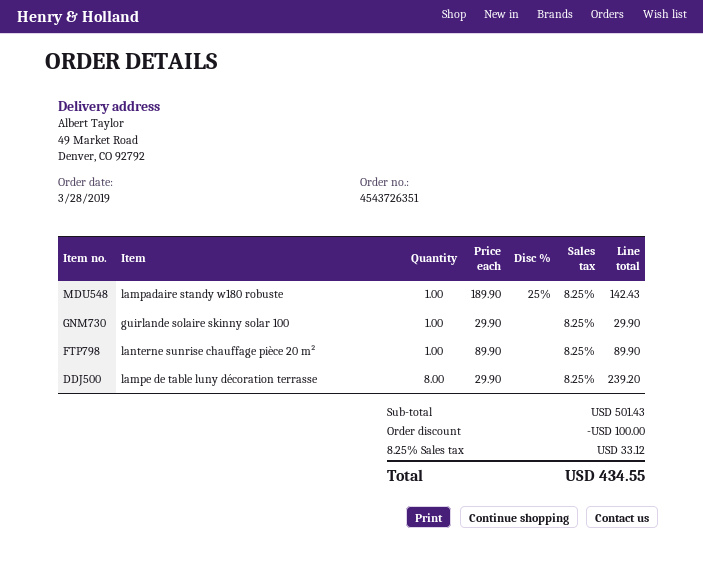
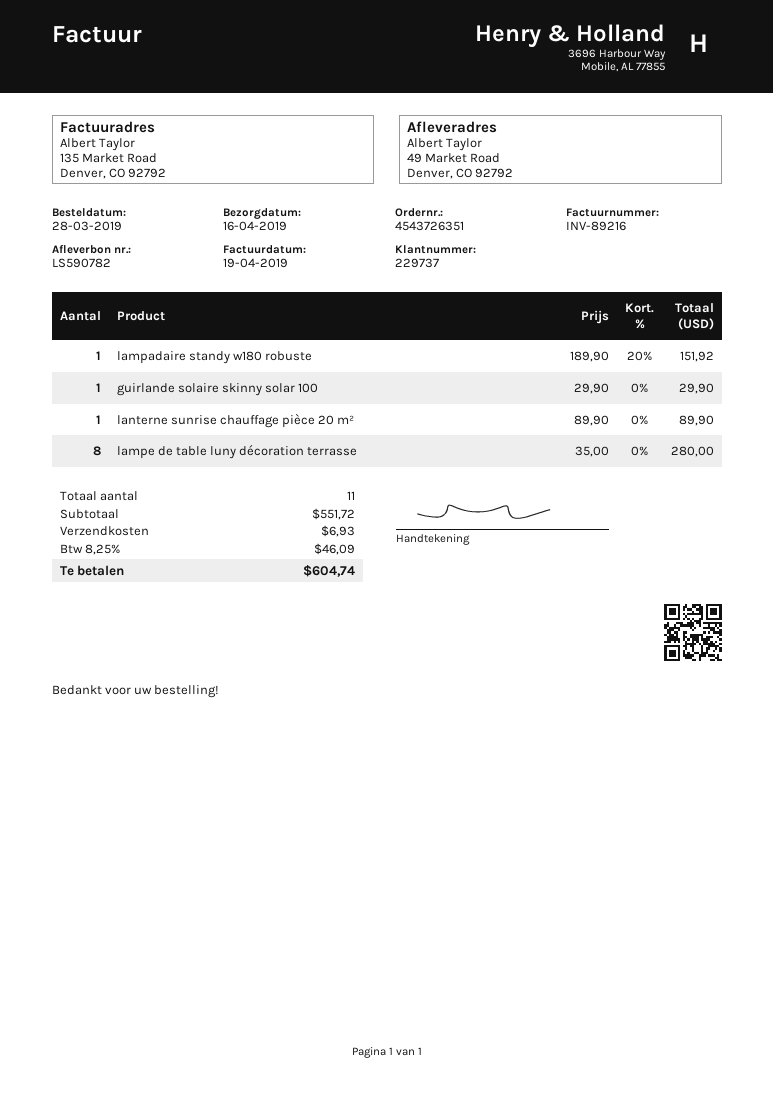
lampadaire standy w180 robuste: 1 x 189.90 - 25% = 142.43 -> 1 x 189.90 - 20% = 151.92
lampe de table luny décoration terrasse: 8 x 29.90 = 239.20 -> 8 x 35.00 = 280.00
subtotal: 501.43 -> 551.72
discount: 100.00 -> none
shipping: none -> 6.93
tax: 8.25% = 33.12 -> 8.25% = 46.09
total: 434.55 -> 604.74

